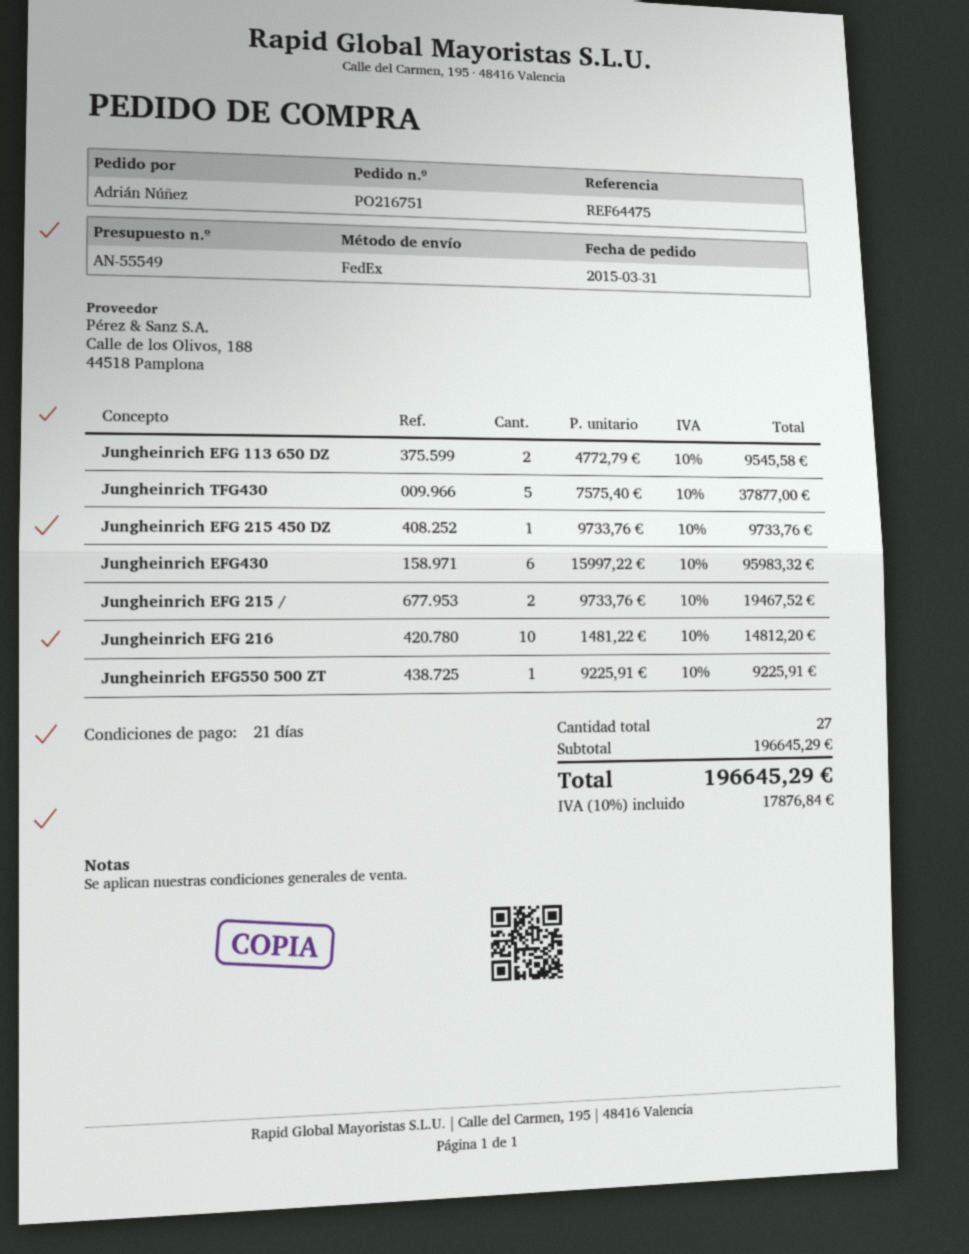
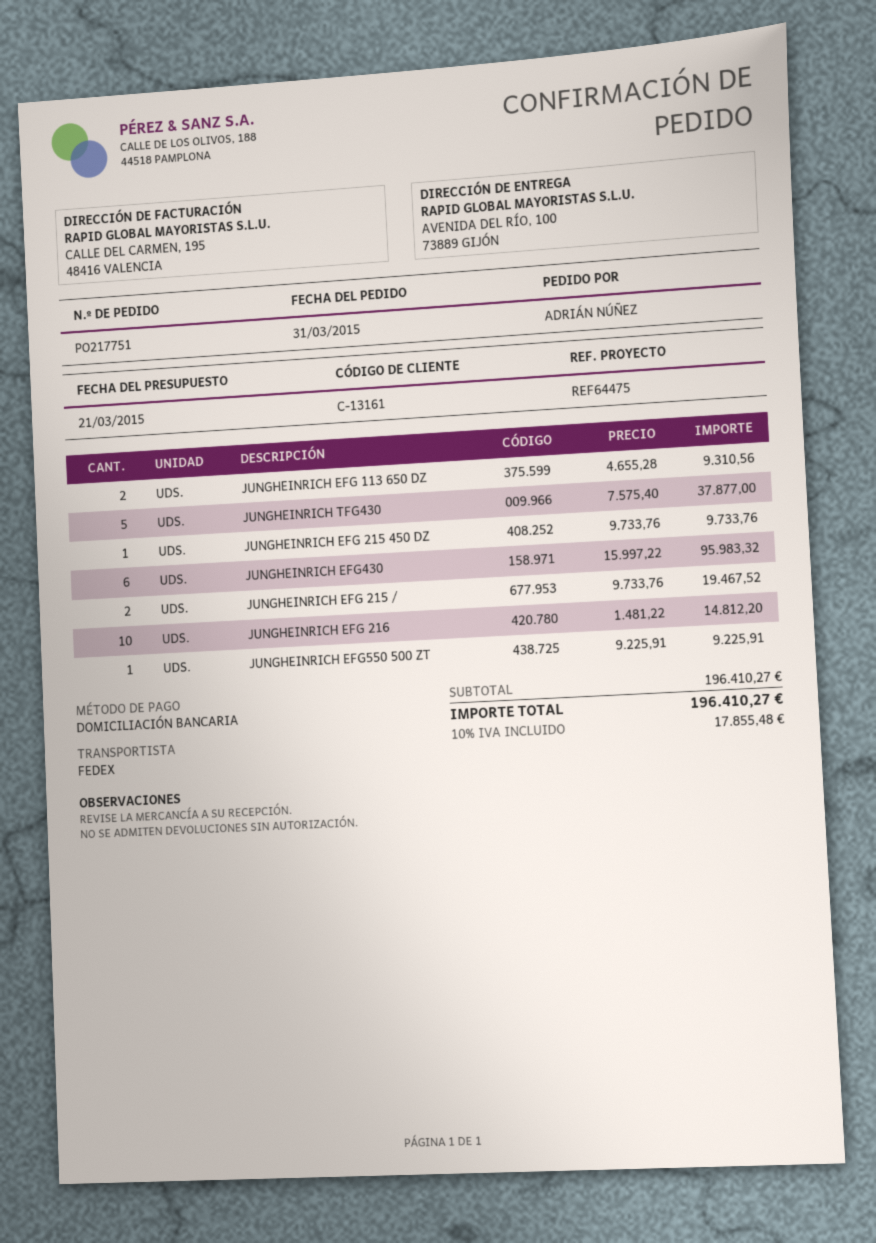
order number: PO216751 -> PO217751
Jungheinrich EFG 113 650 DZ: 2 x 4772.79 = 9545.58 -> 2 x 4655.28 = 9310.56
subtotal: 196645.29 -> 196410.27
tax: 10% = 17876.84 -> 10% = 17855.48
total: 196645.29 -> 196410.27

